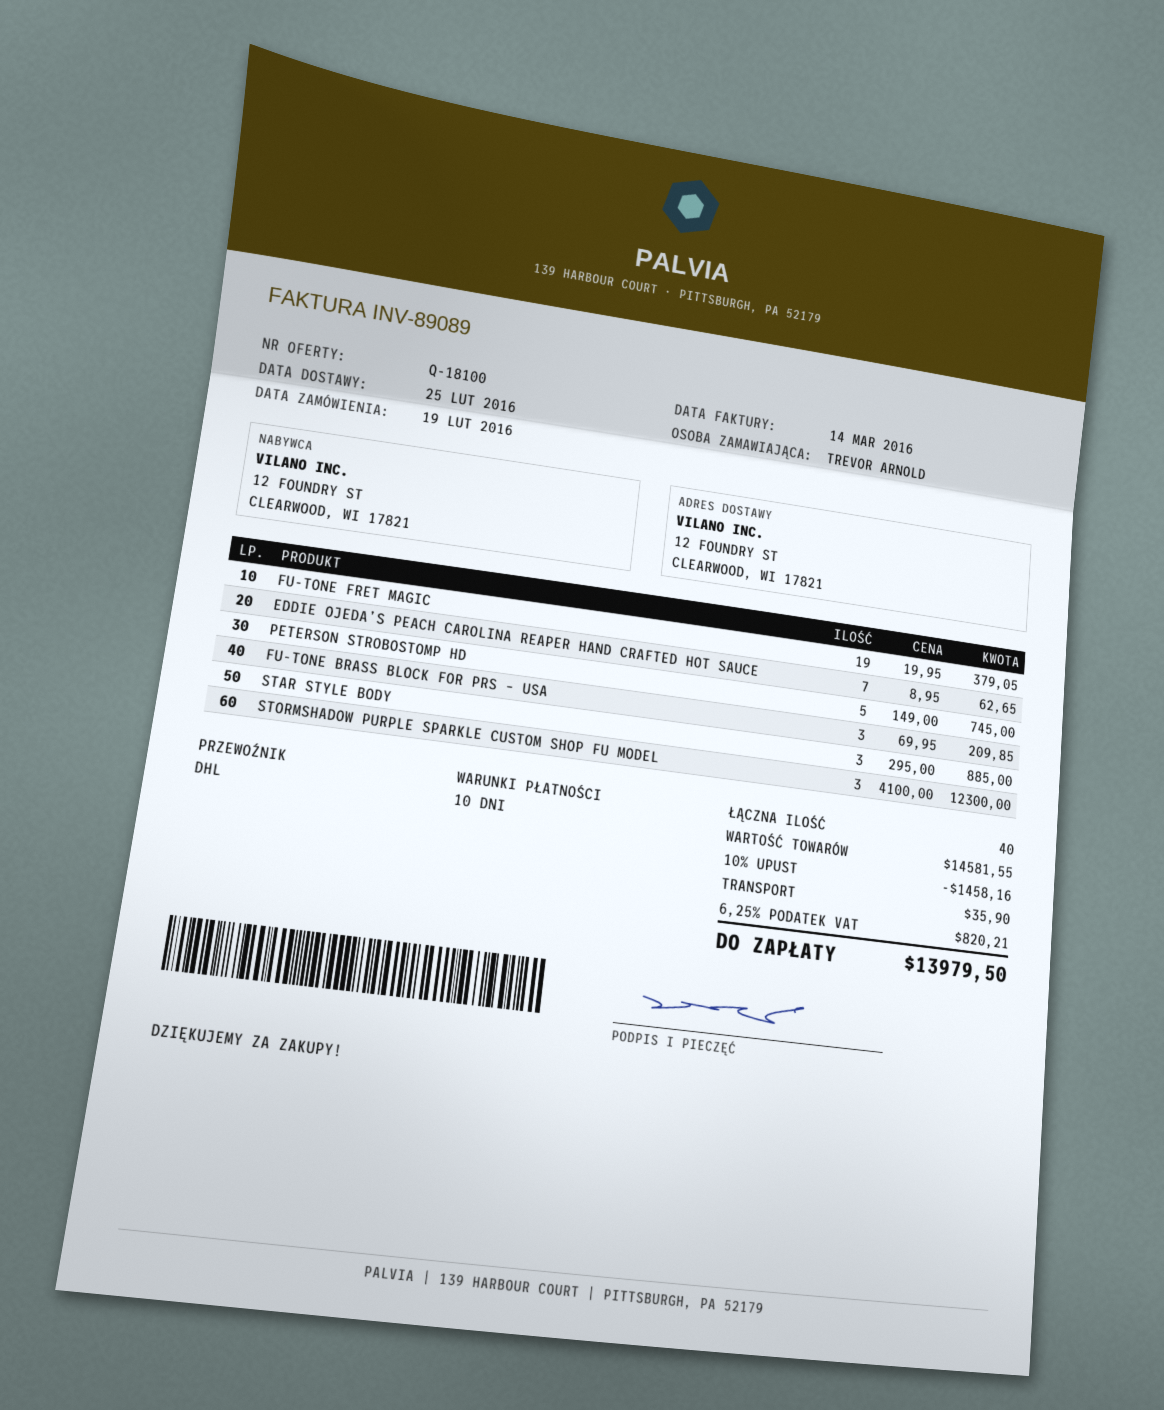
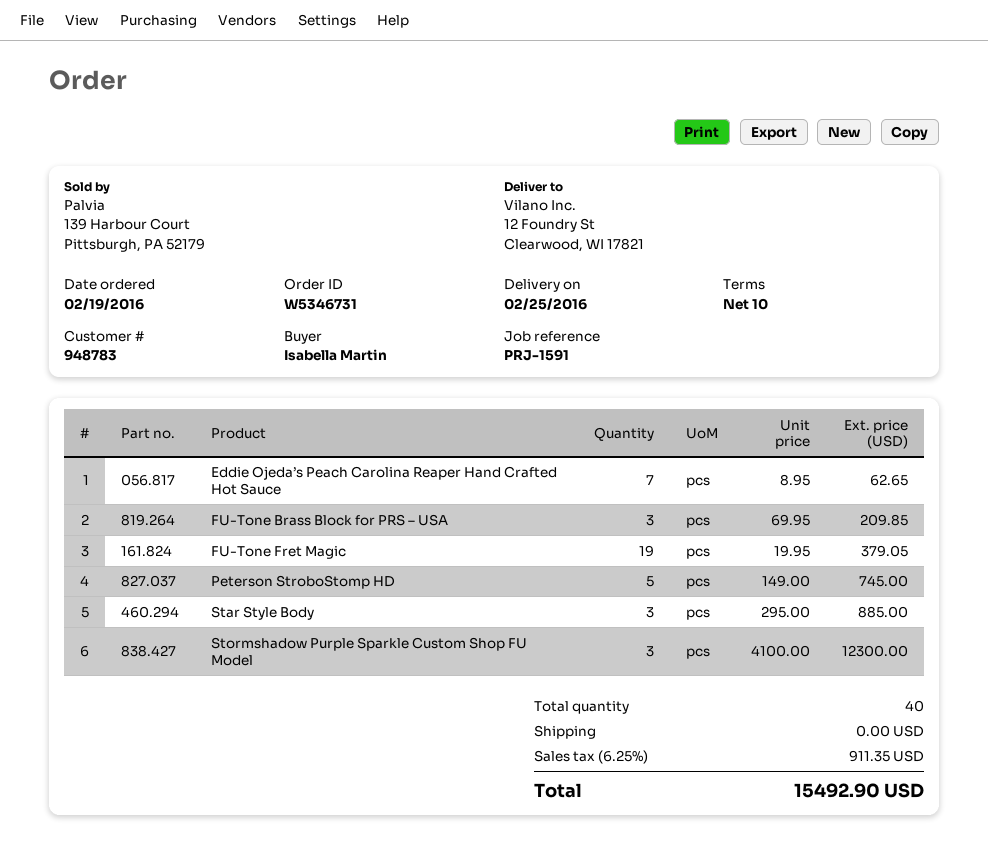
ordered by: TREVOR ARNOLD -> Isabella Martin
discount: 10% = 1458.16 -> none
shipping: 35.90 -> 0.00
tax: 6.25% = 820.21 -> 6.25% = 911.35
total: 13979.50 -> 15492.90

